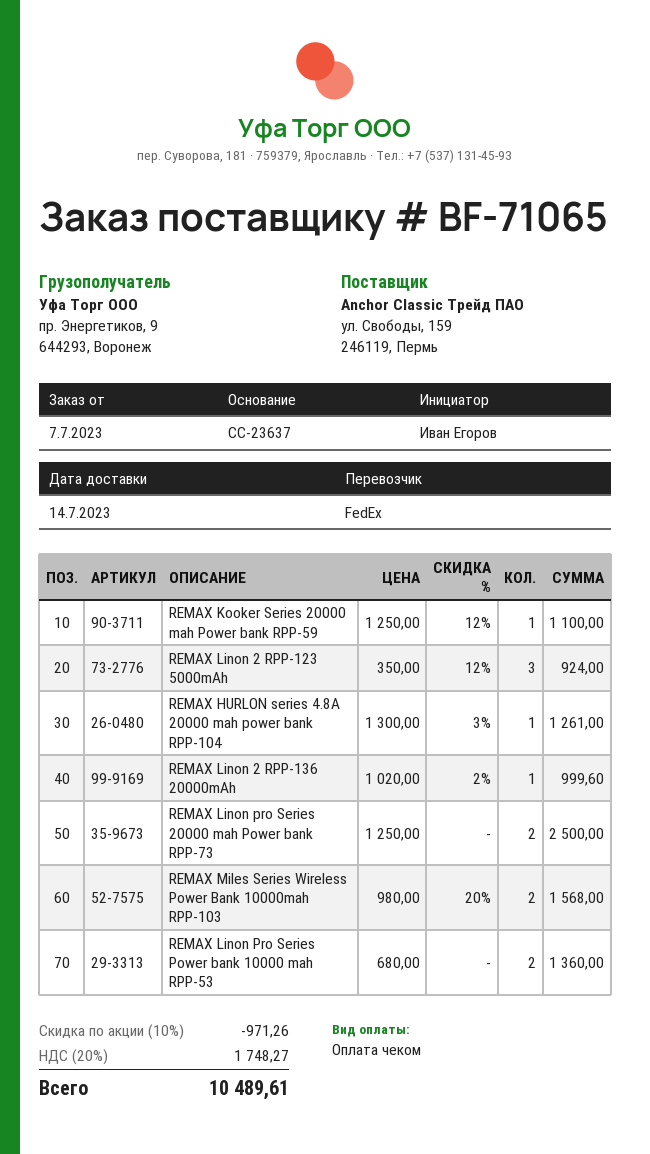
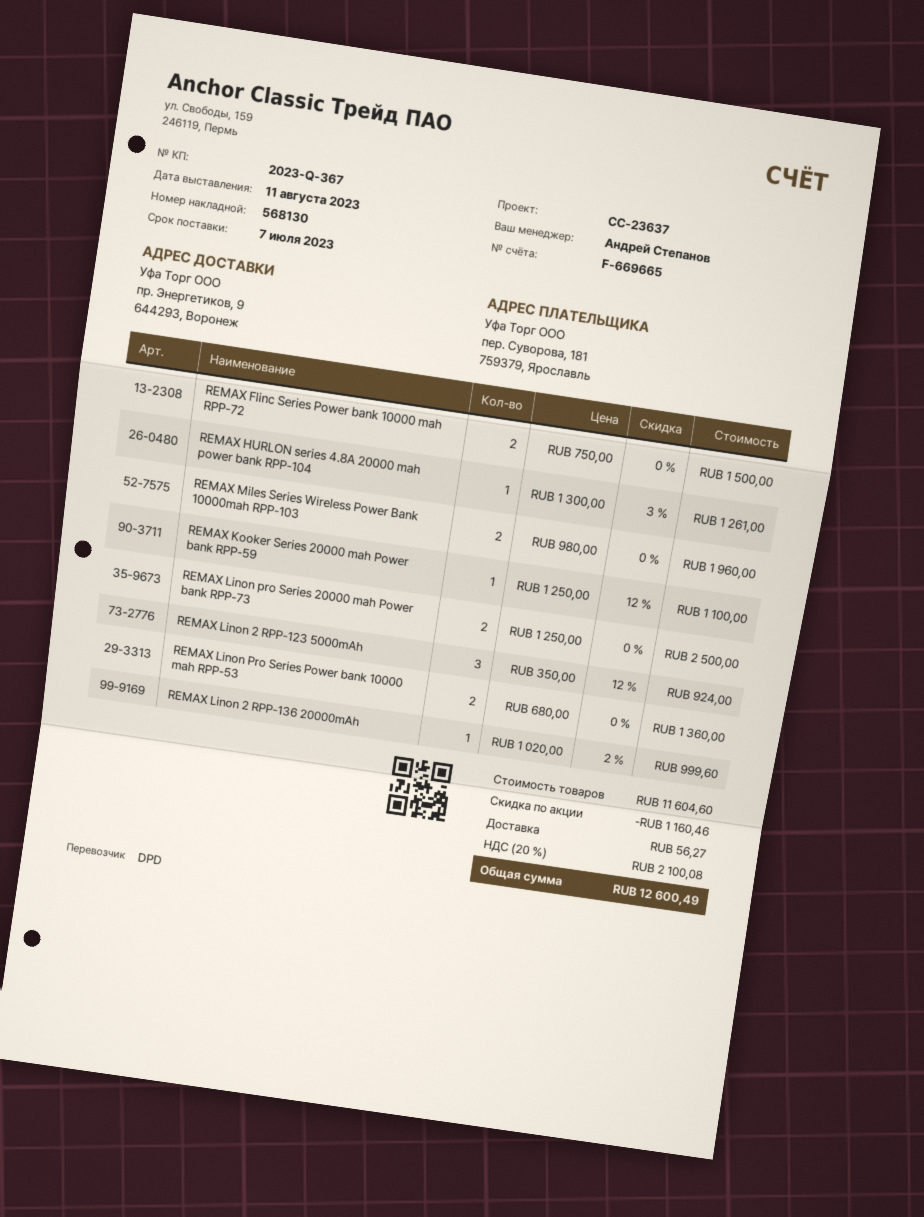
delivery date: 2023-07-14 -> 2023-07-07
shipping method: FedEx -> DPD
REMAX Miles Series Wireless Power Bank 10000mah RPP-103: 2 x 980.00 - 20% = 1568.00 -> 2 x 980.00 = 1960.00
REMAX Flinc Series Power bank 10000 mah RPP-72: none -> 2 x 750.00 = 1500.00
discount: 971.26 -> 1160.46
shipping: none -> 56.27
tax: 20% = 1748.27 -> 20% = 2100.08
total: 10489.61 -> 12600.49

